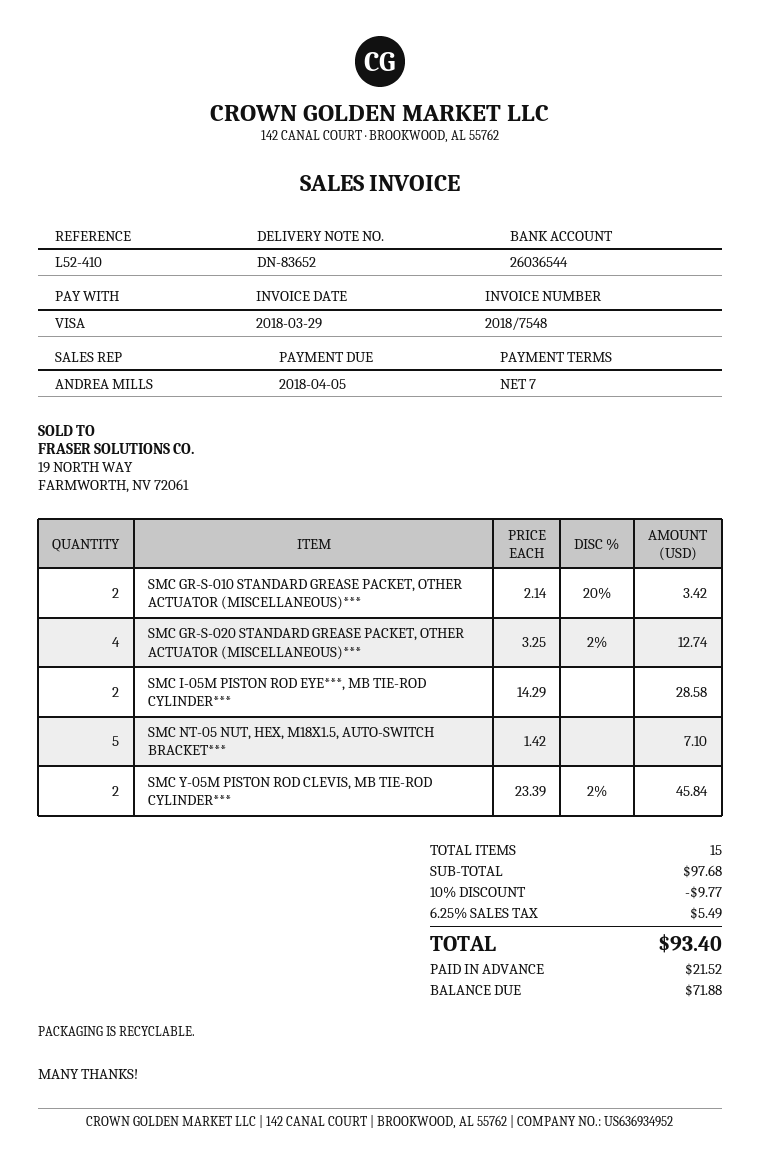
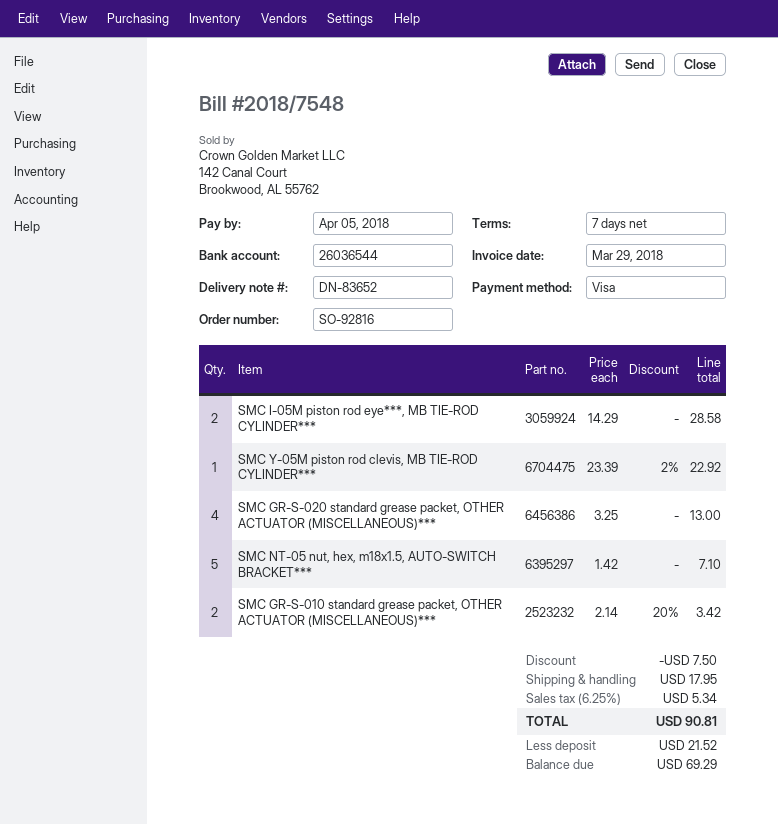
SMC GR-S-020 STANDARD GREASE PACKET, OTHER ACTUATOR (MISCELLANEOUS)***: 4 x 3.25 - 2% = 12.74 -> 4 x 3.25 = 13.00
SMC Y-05M PISTON ROD CLEVIS, MB TIE-ROD CYLINDER***: 2 x 23.39 - 2% = 45.84 -> 1 x 23.39 - 2% = 22.92
discount: 9.77 -> 7.50
shipping: none -> 17.95
tax: 6.25% = 5.49 -> 6.25% = 5.34
total: 93.40 -> 90.81
balance: 71.88 -> 69.29

